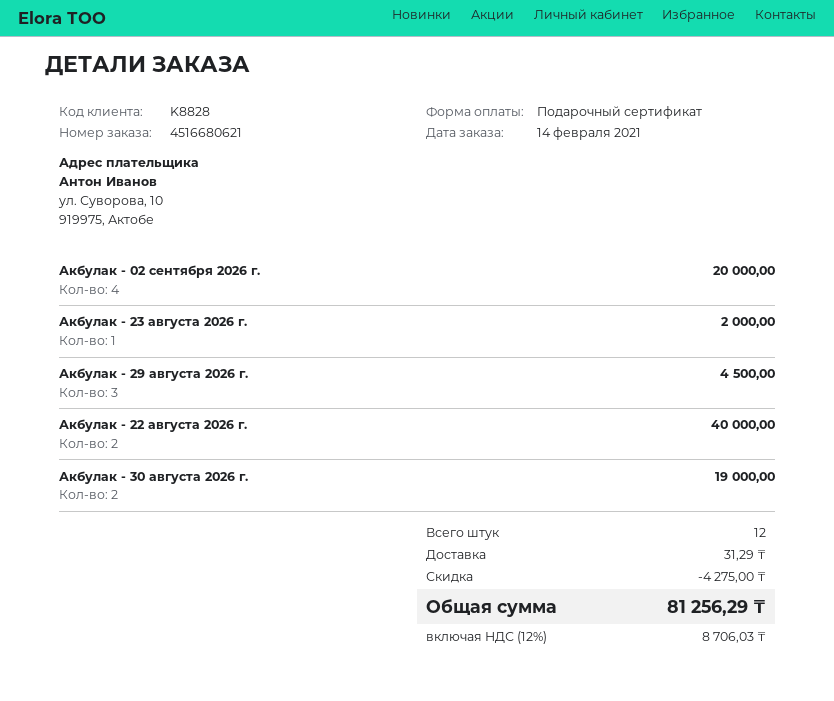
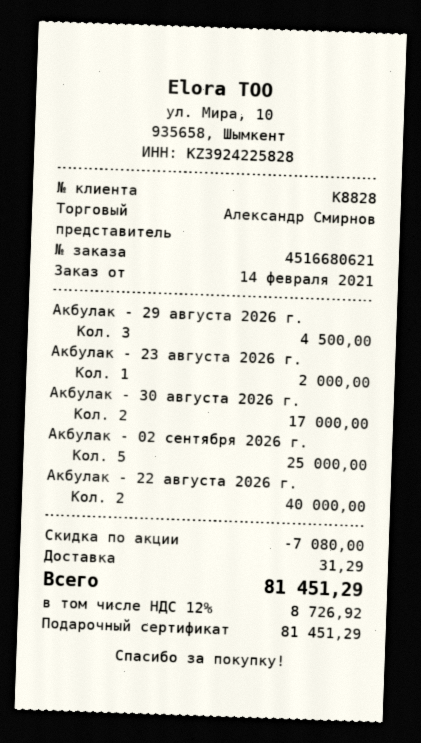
Акбулак - 02 сентября 2026 г.: 4 for 20000.00 -> 5 for 25000.00
Акбулак - 30 августа 2026 г.: 2 for 19000.00 -> 2 for 17000.00
discount: 4275.00 -> 7080.00
tax: 12% = 8706.03 -> 12% = 8726.92
total: 81256.29 -> 81451.29

